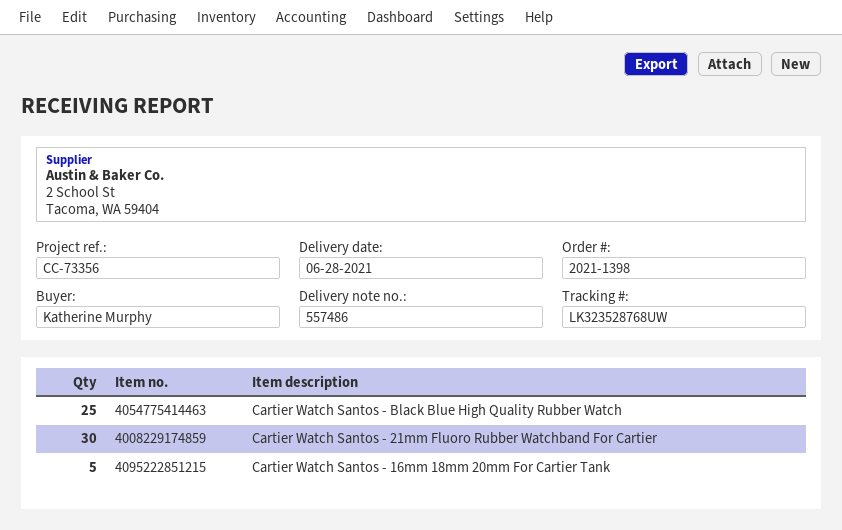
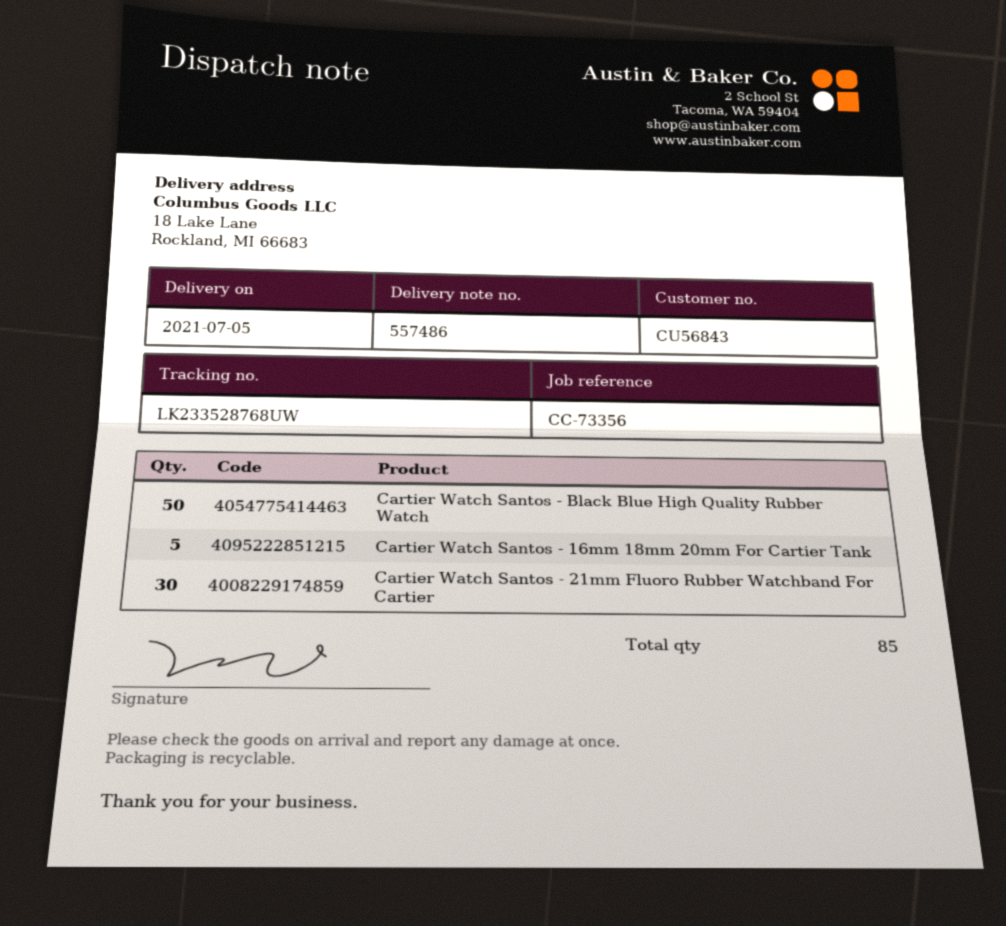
delivery date: 2021-06-28 -> 2021-07-05
tracking number: LK323528768UW -> LK233528768UW
Cartier Watch Santos - Black Blue High Quality Rubber Watch: 25 -> 50

